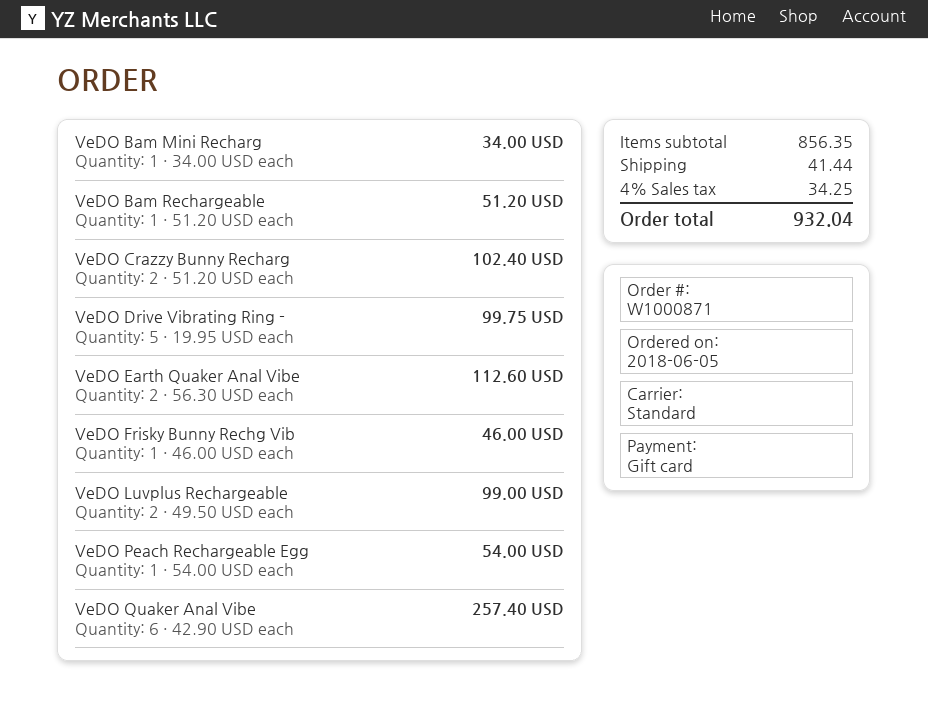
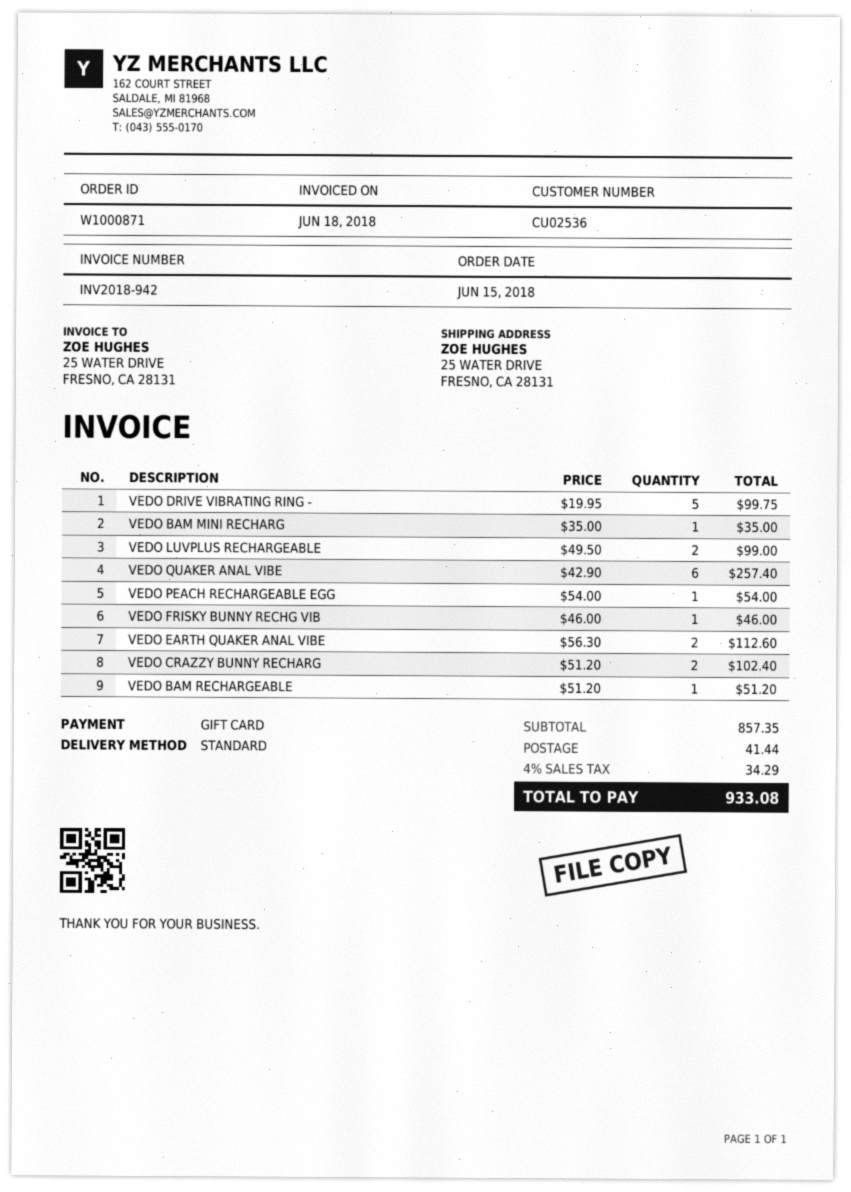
order date: 2018-06-05 -> 2018-06-15
VeDO Bam Mini Recharg: 1 x 34.00 = 34.00 -> 1 x 35.00 = 35.00
subtotal: 856.35 -> 857.35
tax: 4% = 34.25 -> 4% = 34.29
total: 932.04 -> 933.08

